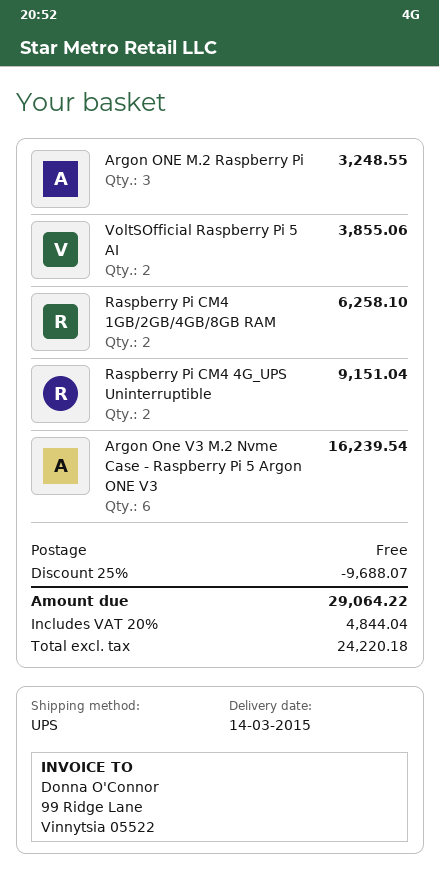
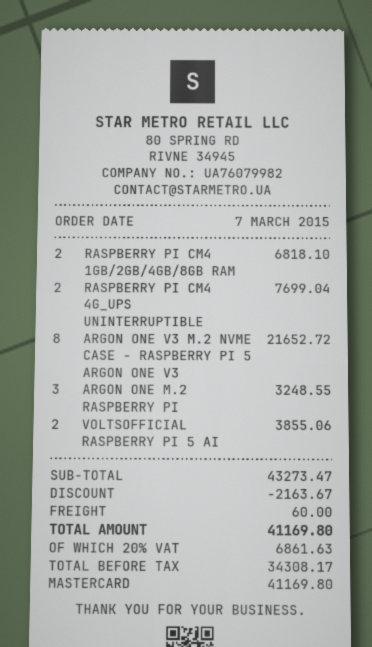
Raspberry Pi CM4 1GB/2GB/4GB/8GB RAM: 2 for 6258.10 -> 2 for 6818.10
Raspberry Pi CM4 4G_UPS Uninterruptible: 2 for 9151.04 -> 2 for 7699.04
Argon One V3 M.2 Nvme Case - Raspberry Pi 5 Argon ONE V3: 6 for 16239.54 -> 8 for 21652.72
discount: 9688.07 -> 2163.67
shipping: 0.00 -> 60.00
net: 24220.18 -> 34308.17
tax: 20% = 4844.04 -> 20% = 6861.63
total: 29064.22 -> 41169.80

